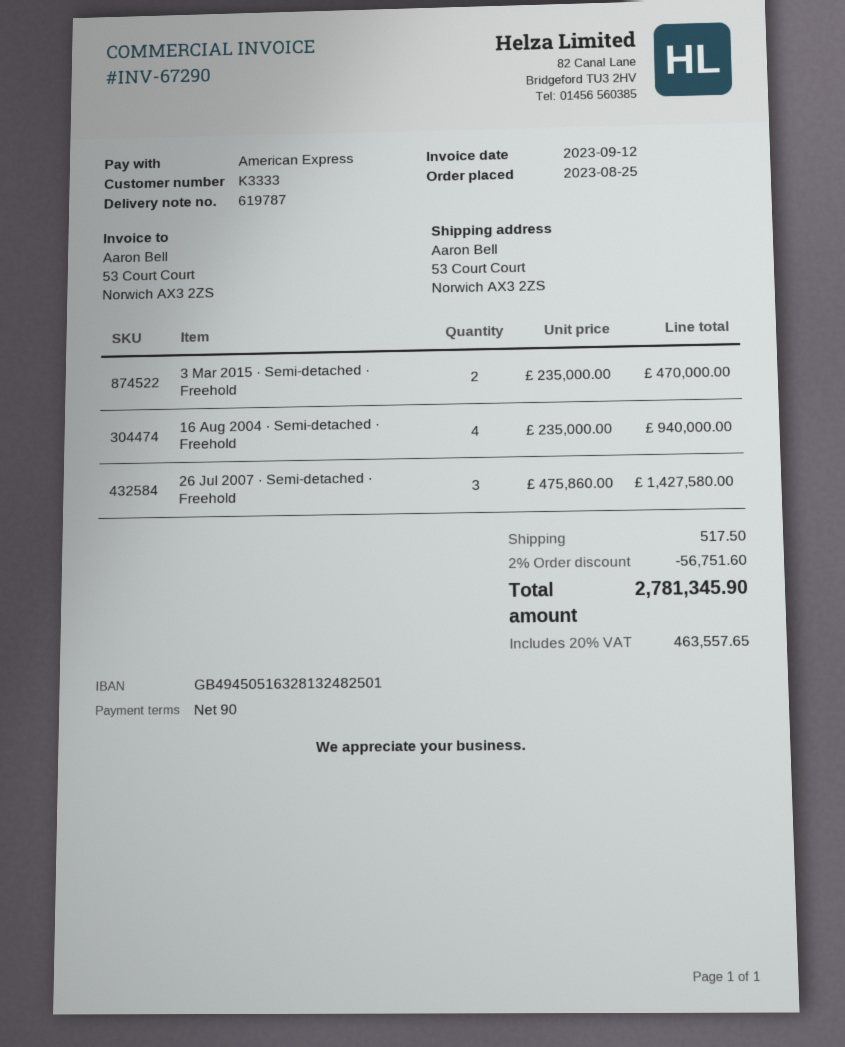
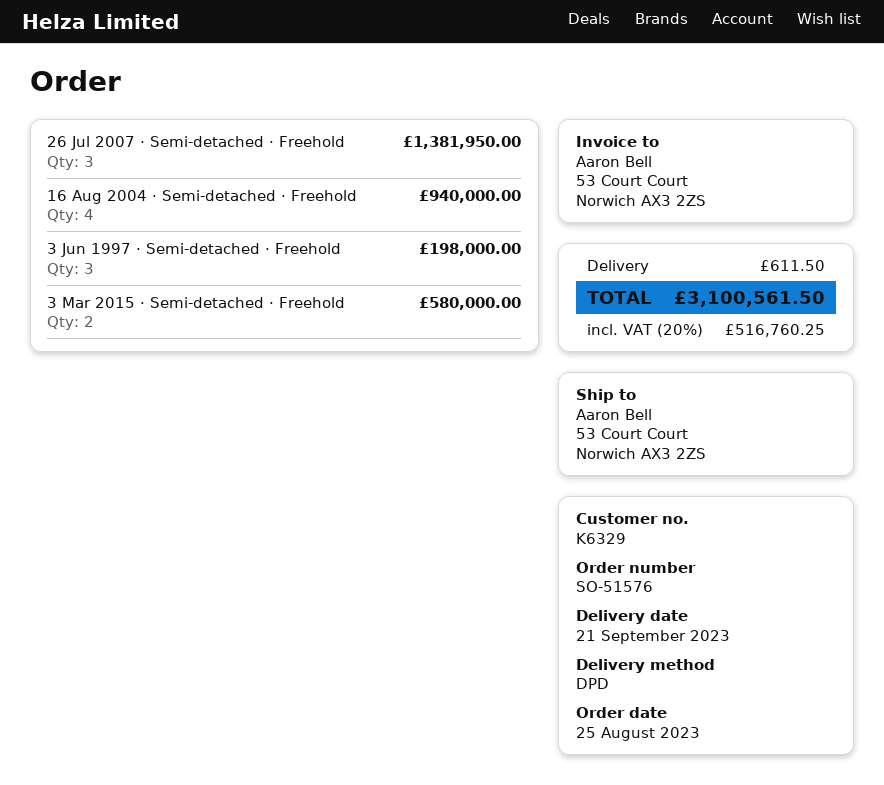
customer number: K3333 -> K6329
3 Mar 2015 · Semi-detached · Freehold: 2 for 470000.00 -> 2 for 580000.00
26 Jul 2007 · Semi-detached · Freehold: 3 for 1427580.00 -> 3 for 1381950.00
3 Jun 1997 · Semi-detached · Freehold: none -> 3 for 198000.00
discount: 2% = 56751.60 -> none
shipping: 517.50 -> 611.50
tax: 20% = 463557.65 -> 20% = 516760.25
total: 2781345.90 -> 3100561.50

